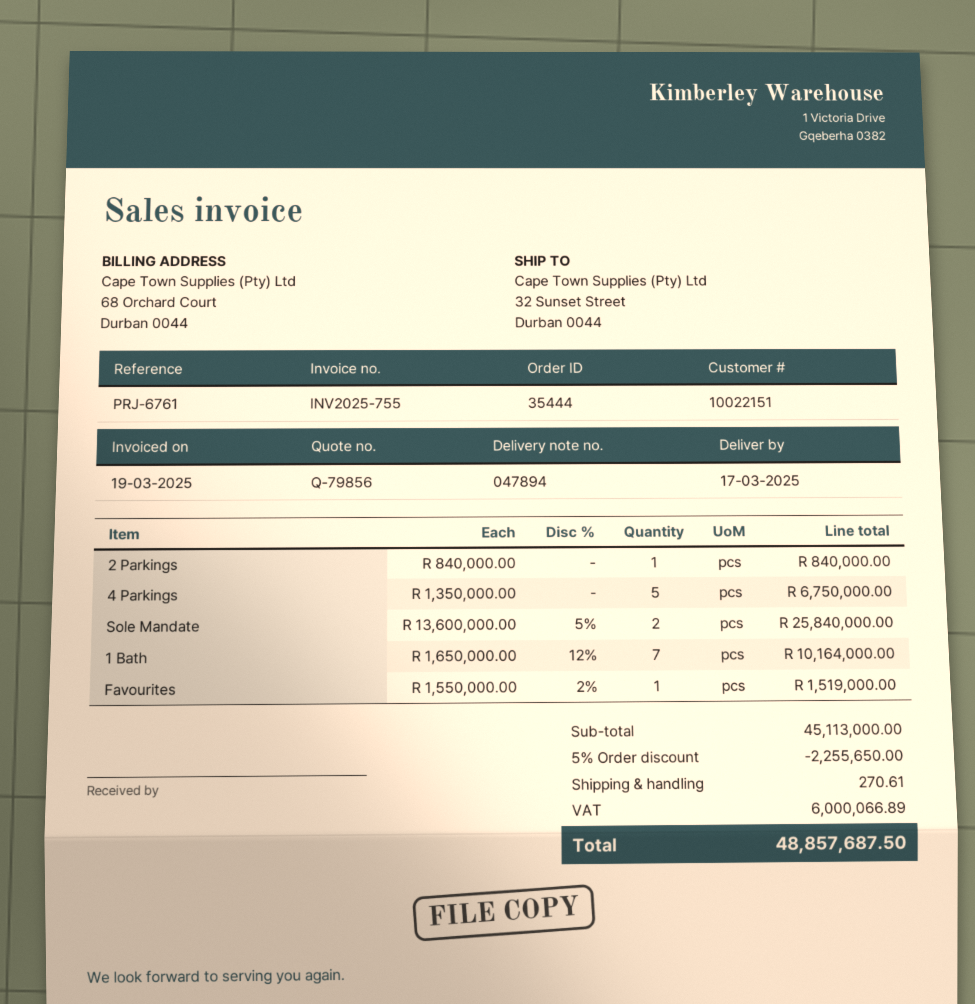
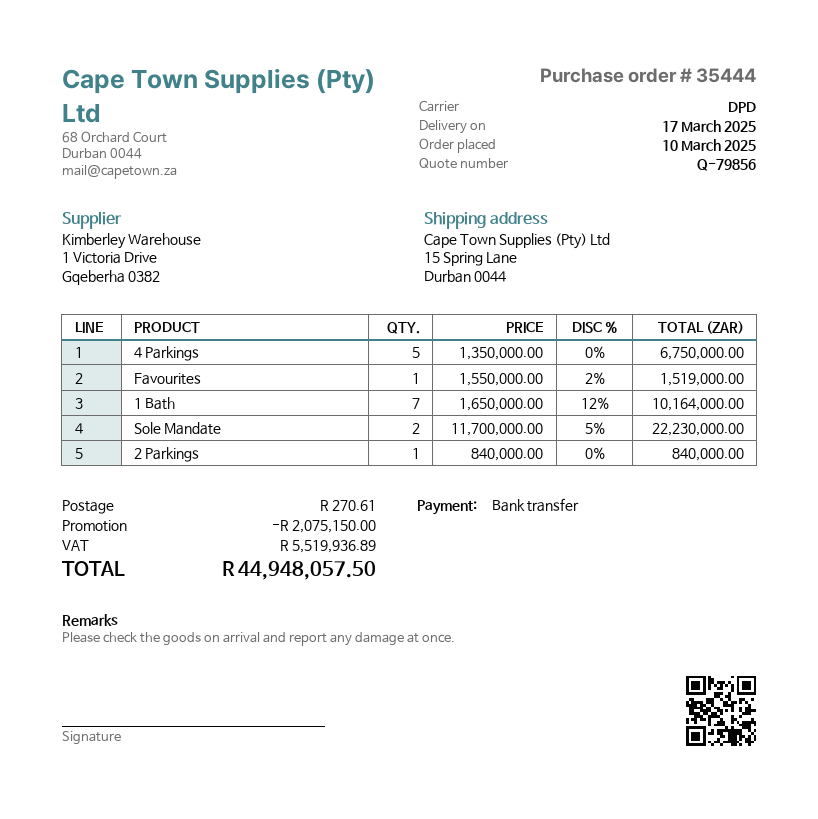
ship to: 32 Sunset Street, Durban 0044 -> 15 Spring Lane, Durban 0044
Sole Mandate: 2 x 13600000.00 - 5% = 25840000.00 -> 2 x 11700000.00 - 5% = 22230000.00
discount: 2255650.00 -> 2075150.00
tax: 6000066.89 -> 5519936.89
total: 48857687.50 -> 44948057.50

